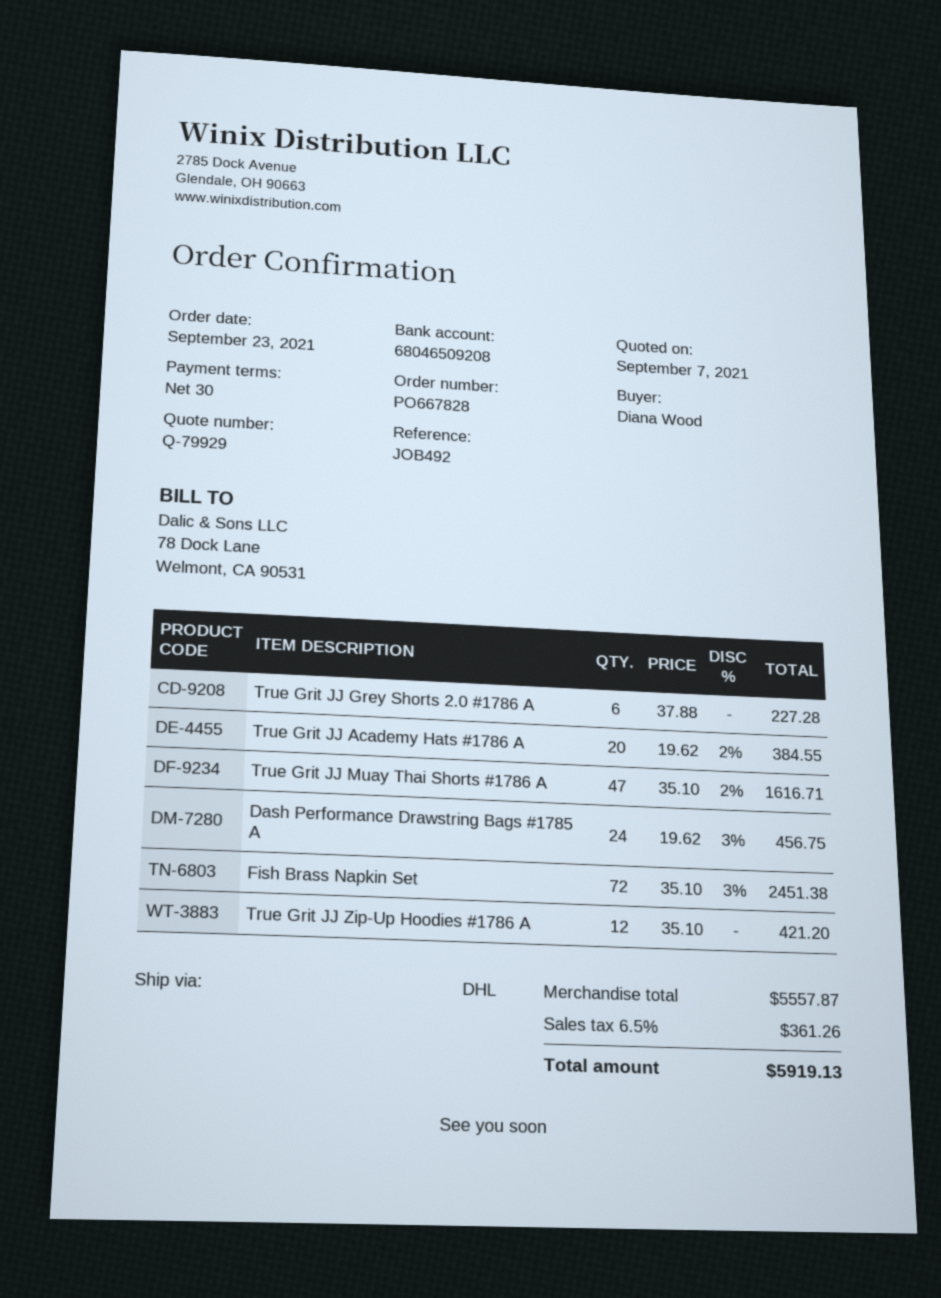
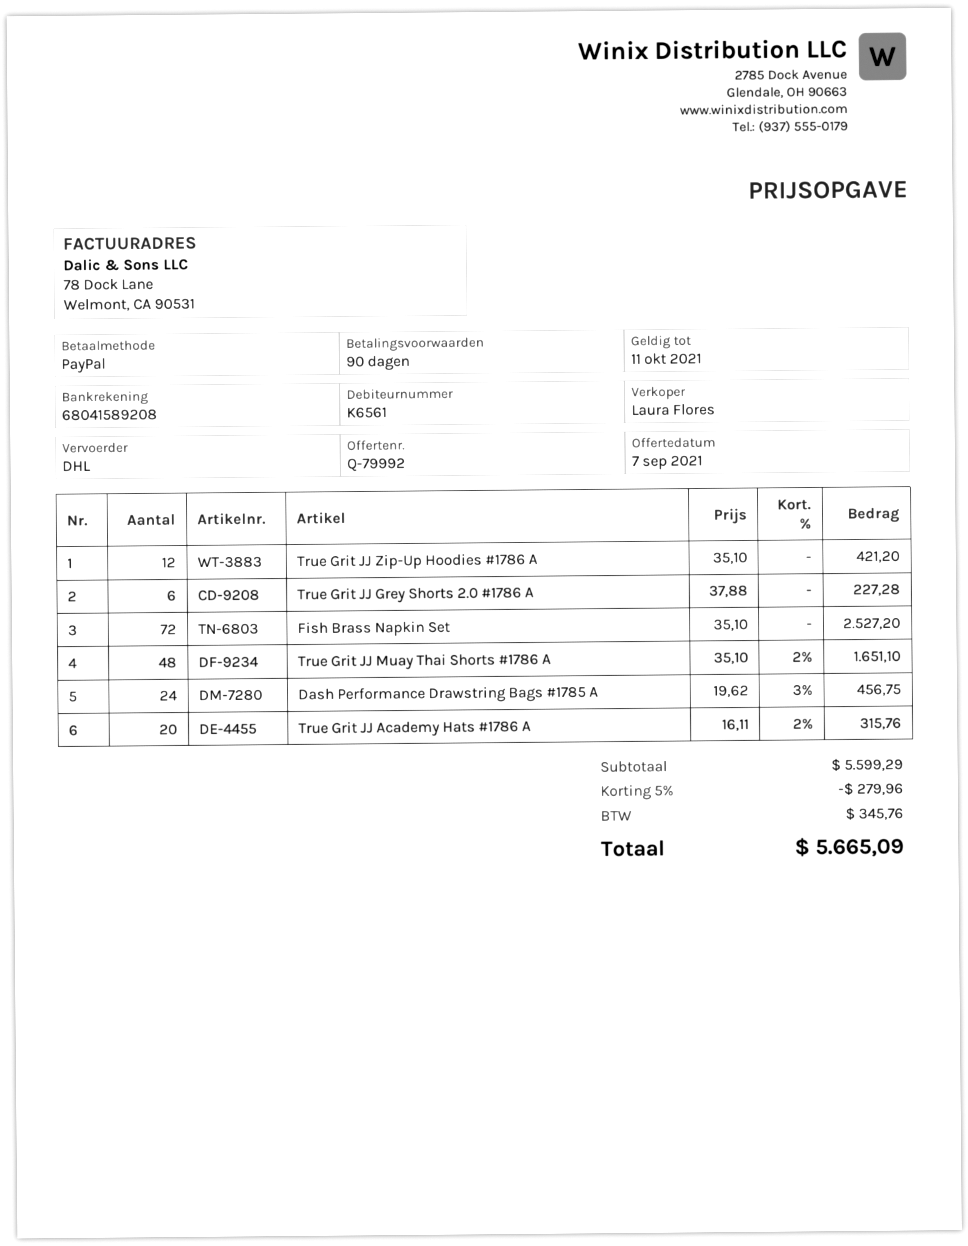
quote number: Q-79929 -> Q-79992
payment terms: 30 days -> 90 days
bank account: 68046509208 -> 68041589208
True Grit JJ Academy Hats #1786 A: 20 x 19.62 - 2% = 384.55 -> 20 x 16.11 - 2% = 315.76
True Grit JJ Muay Thai Shorts #1786 A: 47 x 35.10 - 2% = 1616.71 -> 48 x 35.10 - 2% = 1651.10
Fish Brass Napkin Set: 72 x 35.10 - 3% = 2451.38 -> 72 x 35.10 = 2527.20
subtotal: 5557.87 -> 5599.29
discount: none -> 5% = 279.96
tax: 361.26 -> 345.76
total: 5919.13 -> 5665.09

